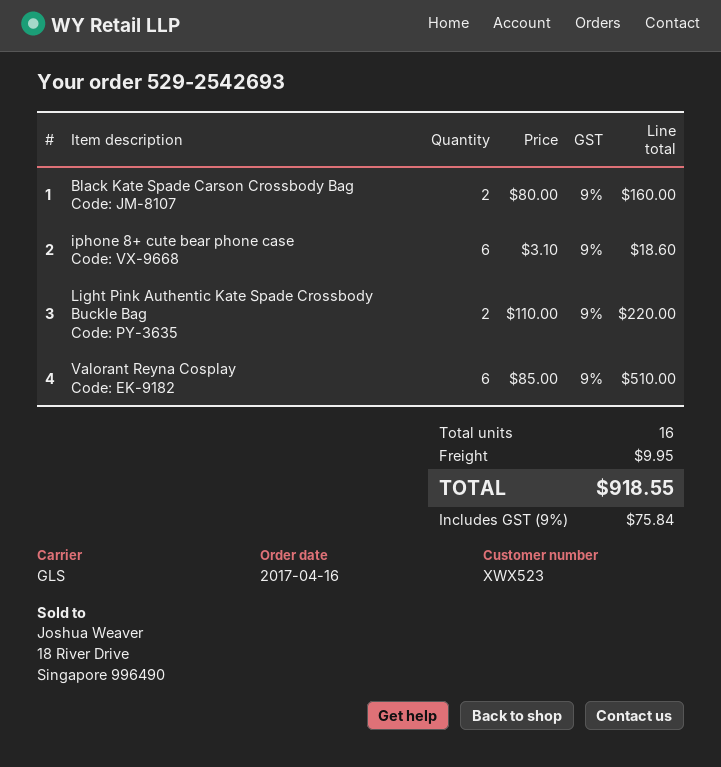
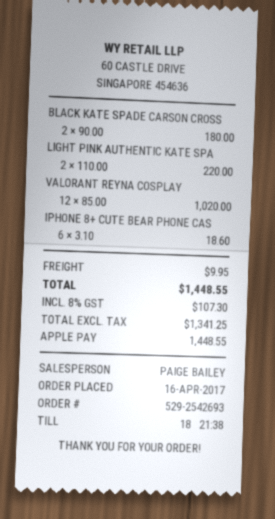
Black Kate Spade Carson Crossbody Bag: 2 x 80.00 = 160.00 -> 2 x 90.00 = 180.00
Valorant Reyna Cosplay: 6 x 85.00 = 510.00 -> 12 x 85.00 = 1020.00
tax: 9% = 75.84 -> 8% = 107.30
total: 918.55 -> 1448.55

